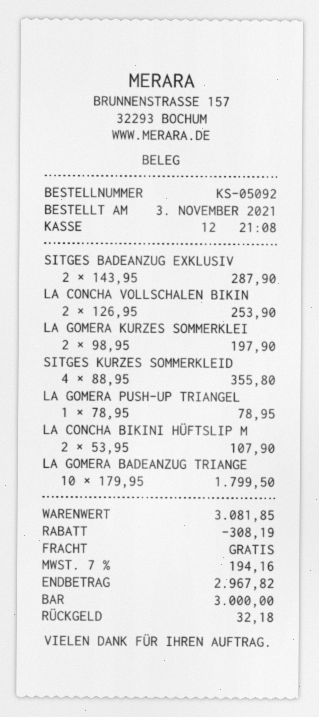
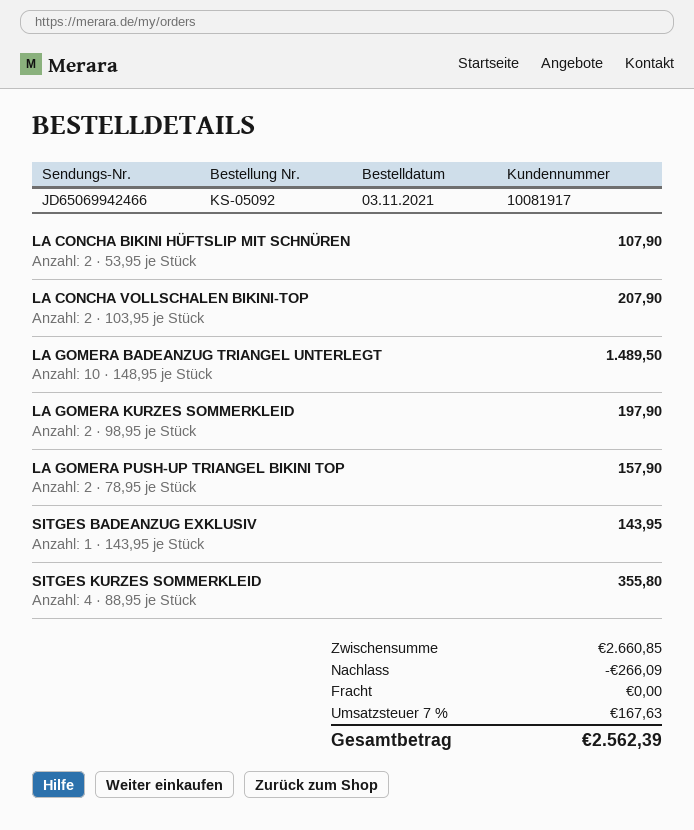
SITGES BADEANZUG EXKLUSIV: 2 x 143.95 = 287.90 -> 1 x 143.95 = 143.95
LA CONCHA VOLLSCHALEN BIKIN: 2 x 126.95 = 253.90 -> 2 x 103.95 = 207.90
LA GOMERA PUSH-UP TRIANGEL: 1 x 78.95 = 78.95 -> 2 x 78.95 = 157.90
LA GOMERA BADEANZUG TRIANGE: 10 x 179.95 = 1799.50 -> 10 x 148.95 = 1489.50
subtotal: 3081.85 -> 2660.85
discount: 308.19 -> 266.09
tax: 7% = 194.16 -> 7% = 167.63
total: 2967.82 -> 2562.39

